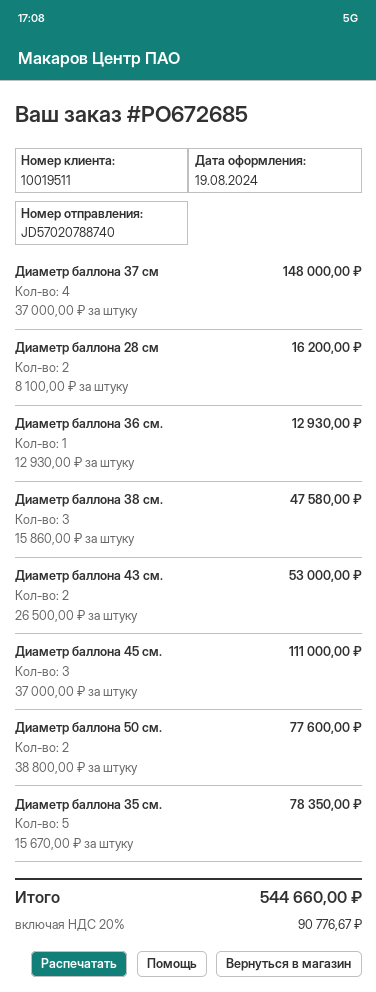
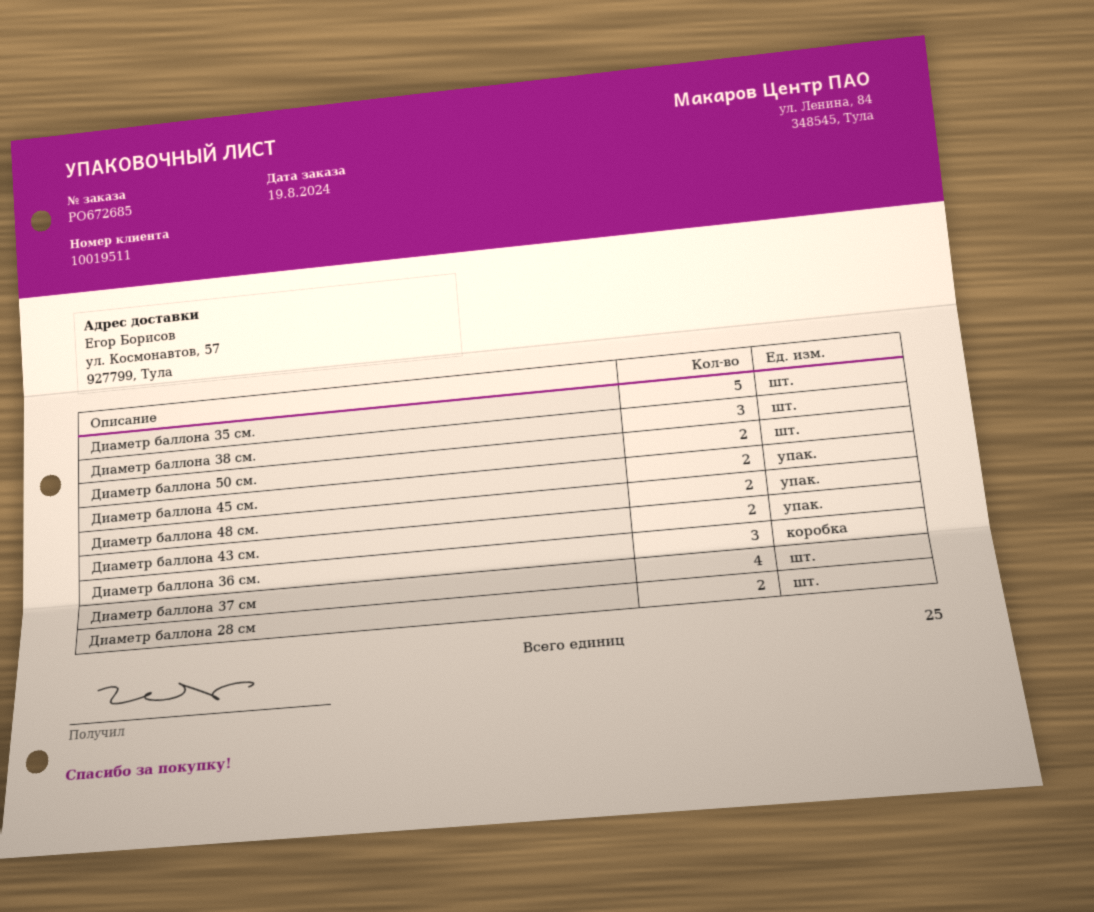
Диаметр баллона 36 см.: 1 -> 3
Диаметр баллона 45 см.: 3 -> 2
Диаметр баллона 48 см.: none -> 2

